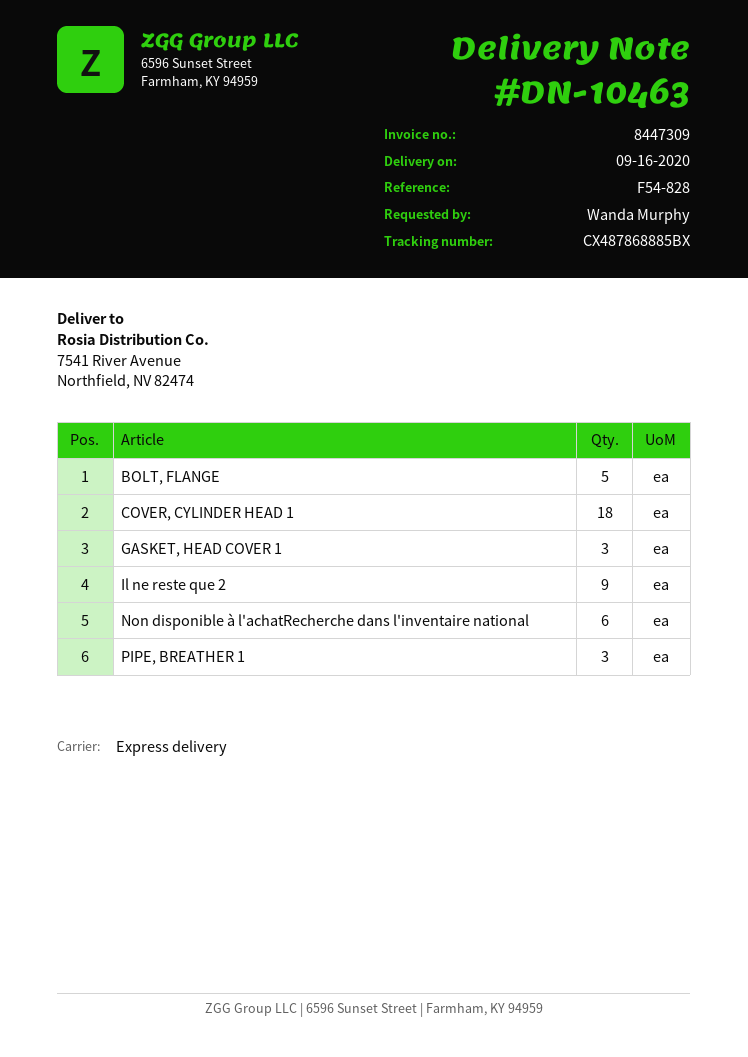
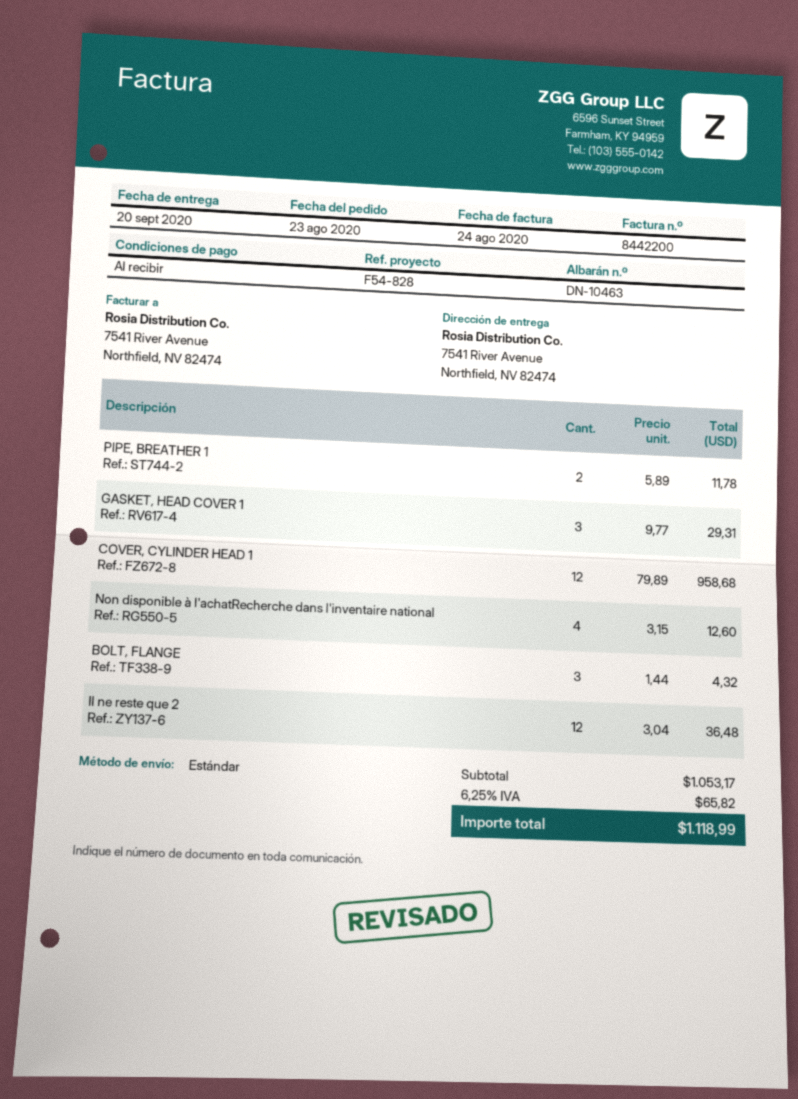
delivery date: 2020-09-16 -> 2020-09-20
invoice number: 8447309 -> 8442200
shipping method: express -> standard
BOLT, FLANGE: 5 -> 3
COVER, CYLINDER HEAD 1: 18 -> 12
Il ne reste que 2: 9 -> 12
Non disponible à l'achatRecherche dans l'inventaire national: 6 -> 4
PIPE, BREATHER 1: 3 -> 2

